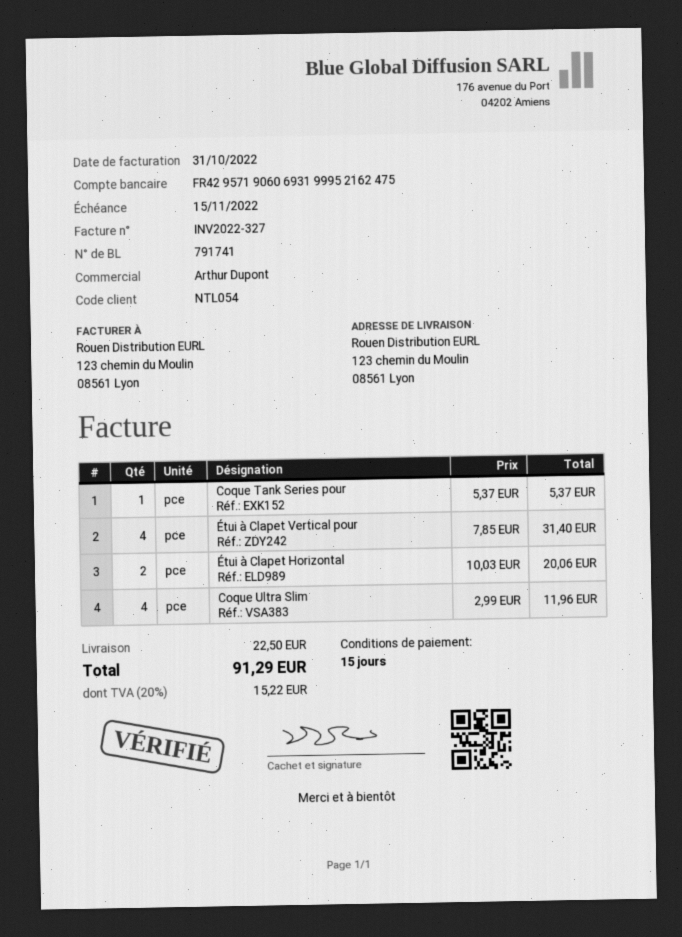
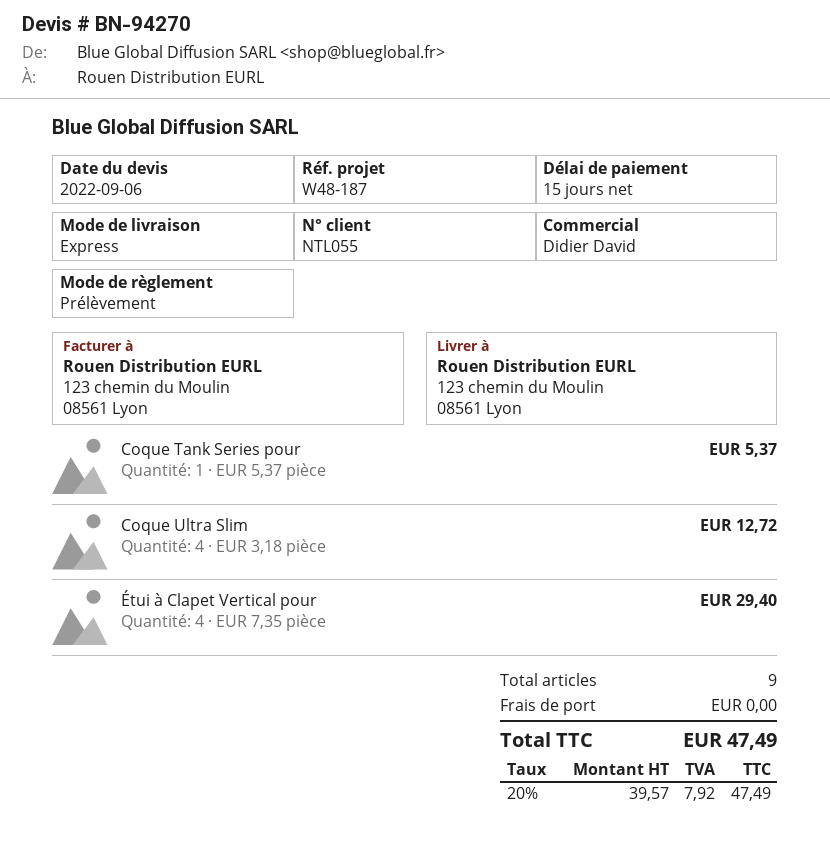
customer number: NTL054 -> NTL055
sales rep: Arthur Dupont -> Didier David
Étui à Clapet Vertical pour: 4 x 7.85 = 31.40 -> 4 x 7.35 = 29.40
Étui à Clapet Horizontal: 2 x 10.03 = 20.06 -> none
Coque Ultra Slim: 4 x 2.99 = 11.96 -> 4 x 3.18 = 12.72
shipping: 22.50 -> 0.00
tax: 20% = 15.22 -> 20% = 7.92
total: 91.29 -> 47.49

